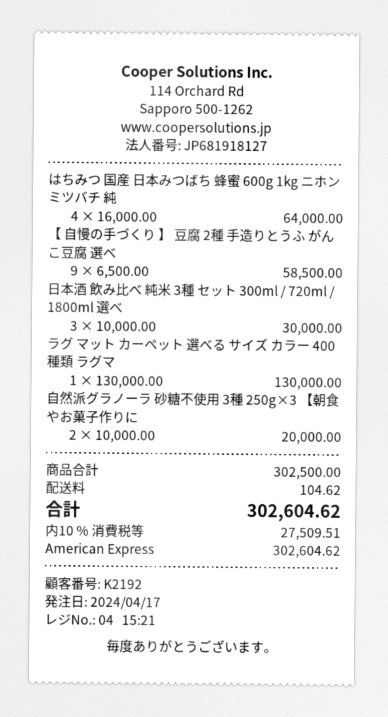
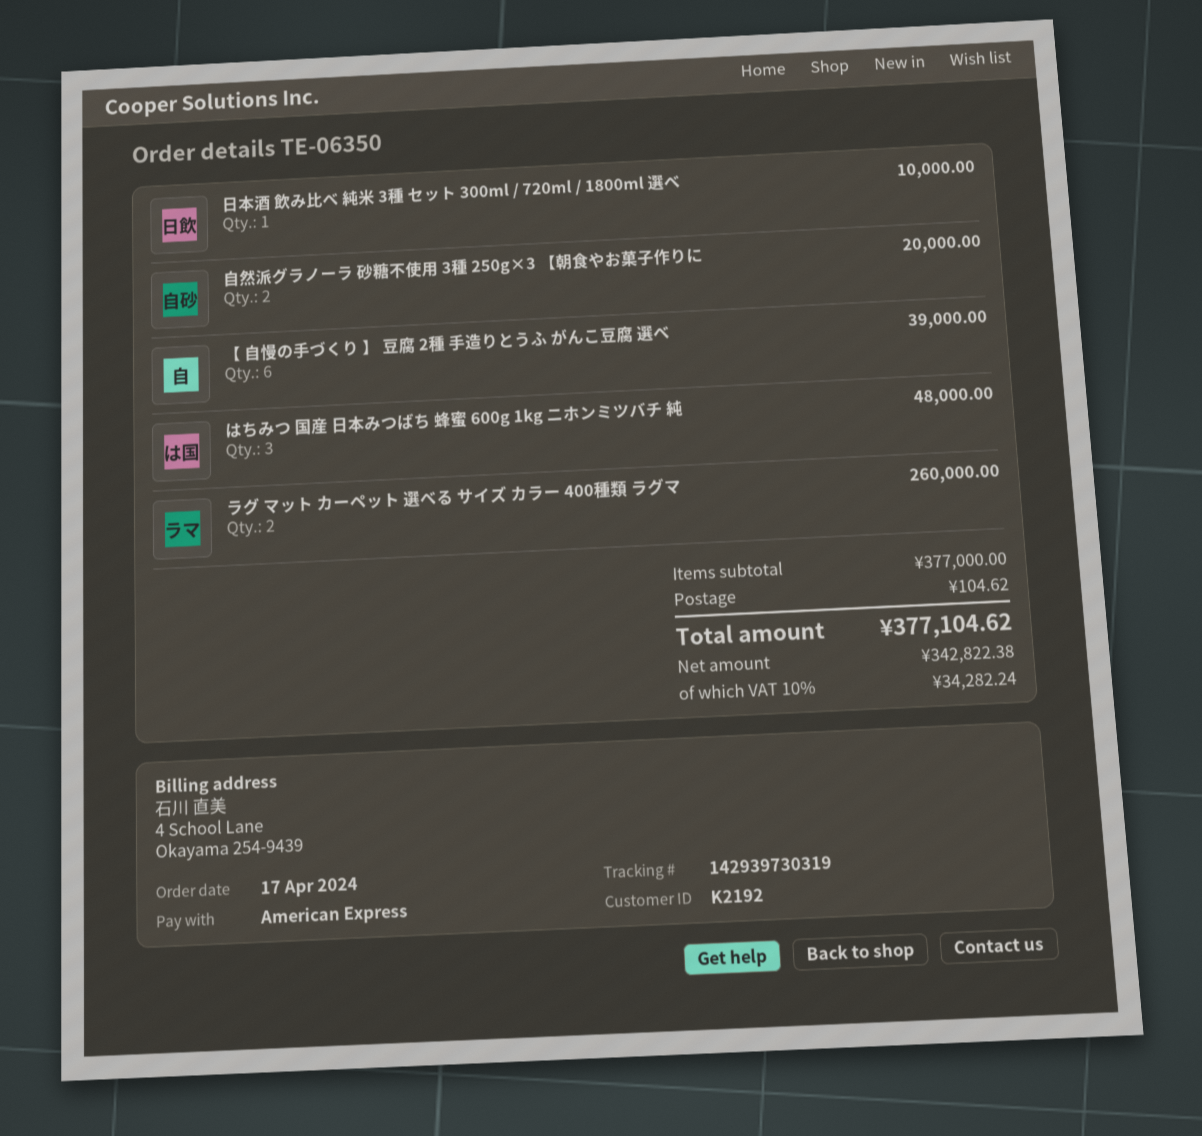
はちみつ 国産 日本みつばち 蜂蜜 600g 1kg ニホンミツバチ 純: 4 for 64000.00 -> 3 for 48000.00
【 自慢の手づくり 】 豆腐 2種 手造りとうふ がんこ豆腐 選べ: 9 for 58500.00 -> 6 for 39000.00
日本酒 飲み比べ 純米 3種 セット 300ml / 720ml / 1800ml 選べ: 3 for 30000.00 -> 1 for 10000.00
ラグ マット カーペット 選べる サイズ カラー 400種類 ラグマ: 1 for 130000.00 -> 2 for 260000.00
subtotal: 302500.00 -> 377000.00
tax: 10% = 27509.51 -> 10% = 34282.24
total: 302604.62 -> 377104.62

